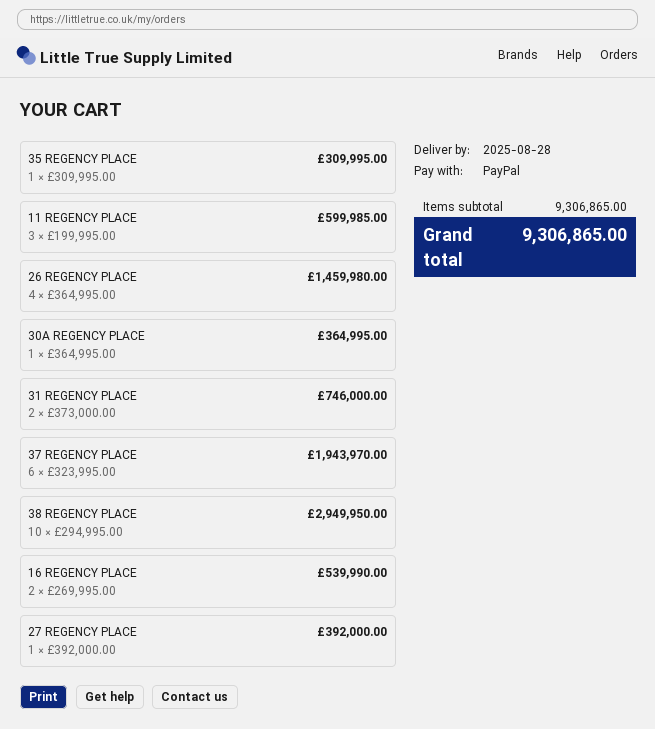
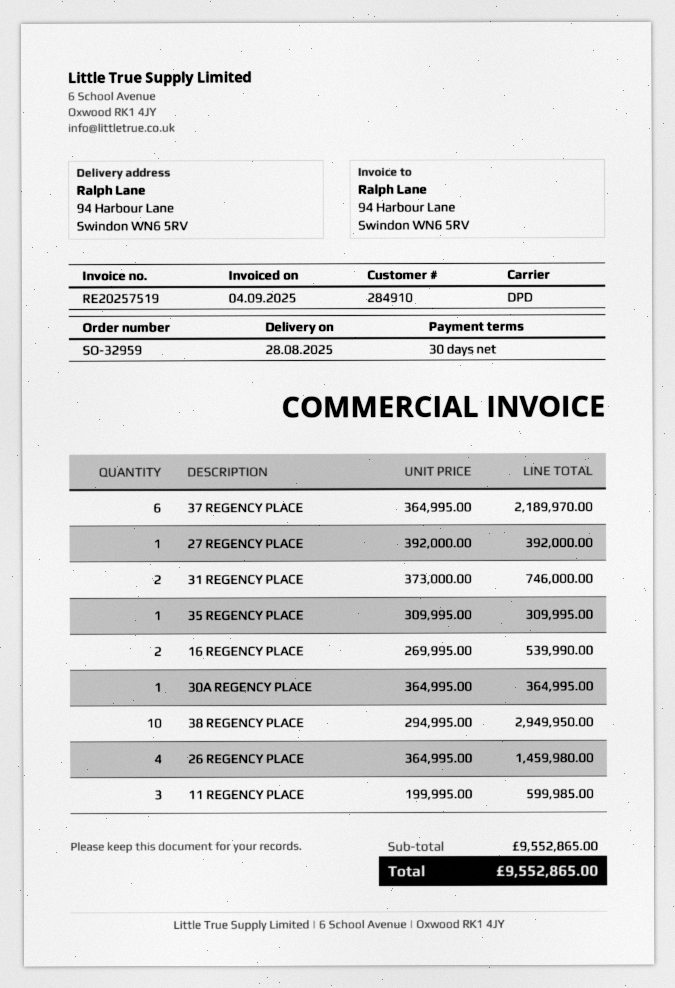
37 REGENCY PLACE: 6 x 323995.00 = 1943970.00 -> 6 x 364995.00 = 2189970.00
subtotal: 9306865.00 -> 9552865.00
total: 9306865.00 -> 9552865.00

